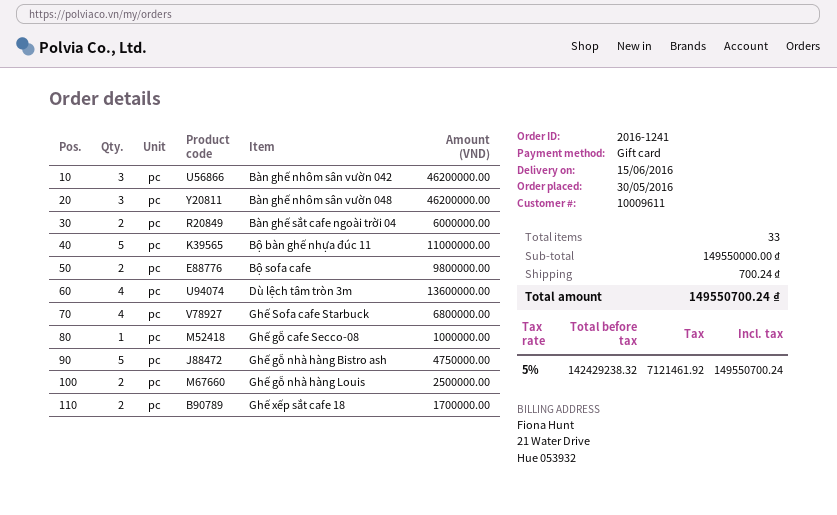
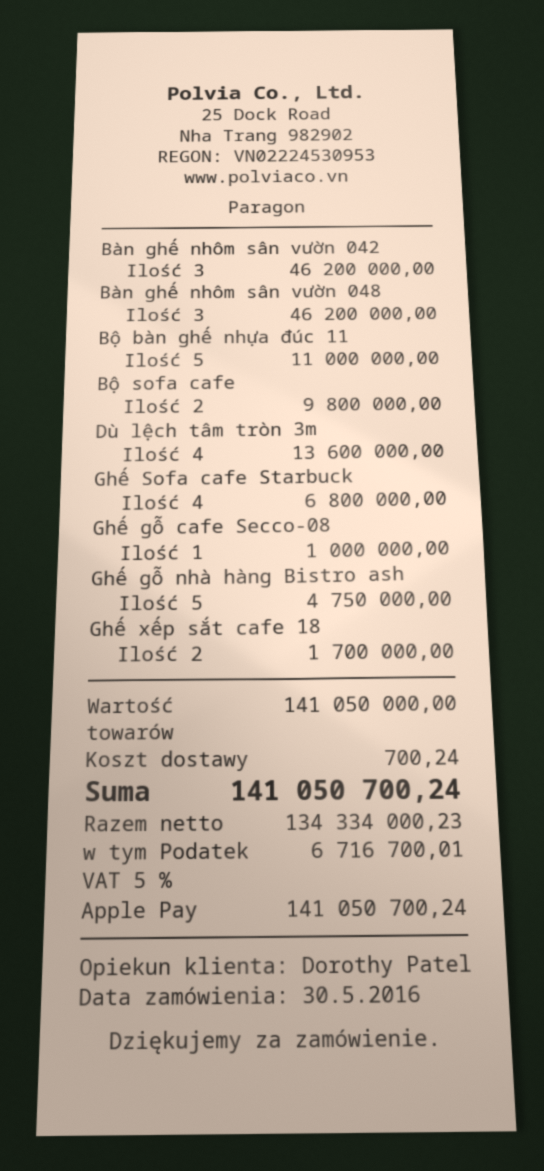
payment method: gift card -> Apple Pay
Bàn ghế sắt cafe ngoài trời 04: 2 for 6000000.00 -> none
Ghế gỗ nhà hàng Louis: 2 for 2500000.00 -> none
subtotal: 149550000.00 -> 141050000.00
net: 142429238.32 -> 134334000.23
tax: 5% = 7121461.92 -> 5% = 6716700.01
total: 149550700.24 -> 141050700.24

